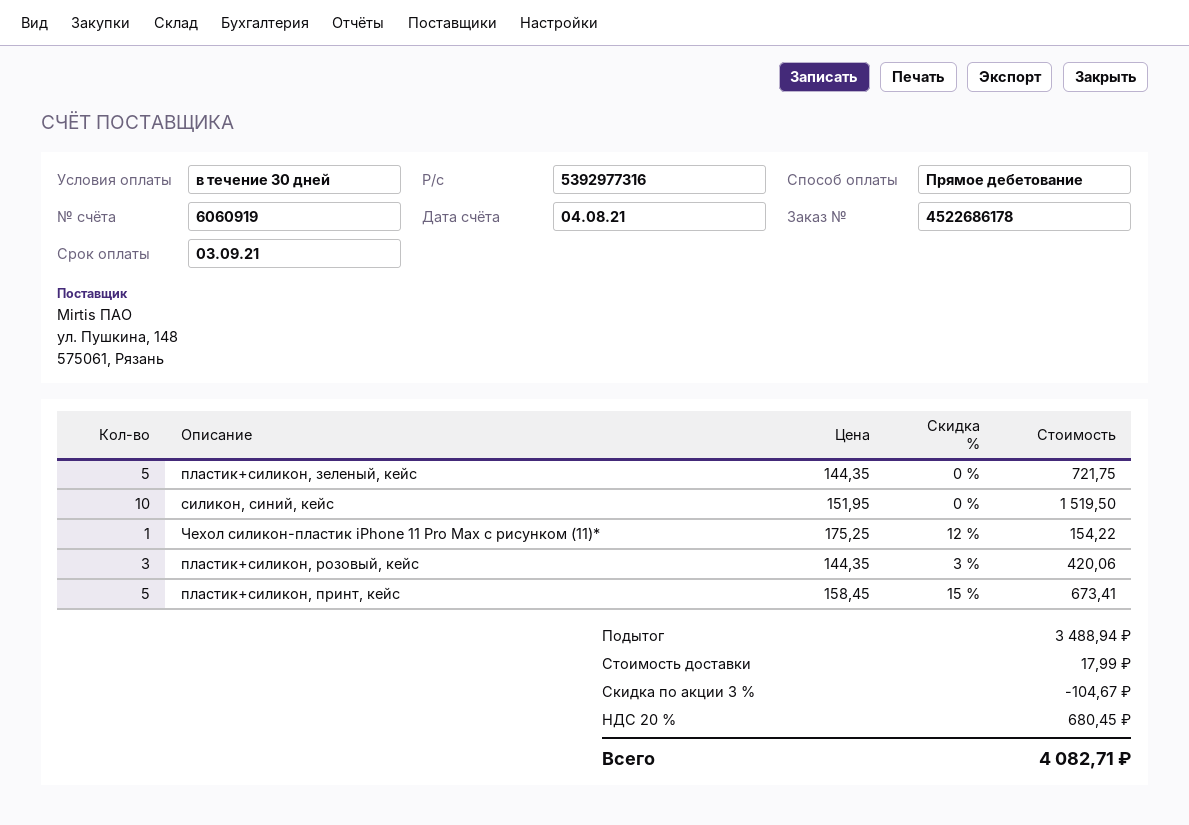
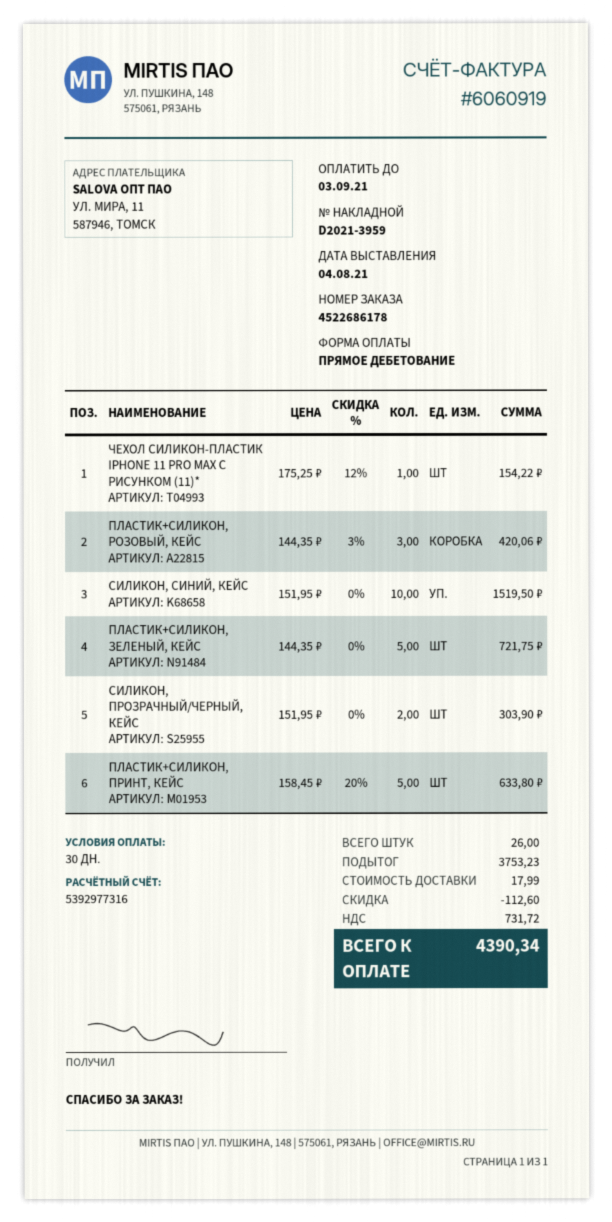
пластик+силикон, принт, кейс: 5 x 158.45 - 15% = 673.41 -> 5 x 158.45 - 20% = 633.80
СИЛИКОН, ПРОЗРАЧНЫЙ/ЧЕРНЫЙ, КЕЙС: none -> 2 x 151.95 = 303.90
subtotal: 3488.94 -> 3753.23
discount: 104.67 -> 112.60
tax: 680.45 -> 731.72
total: 4082.71 -> 4390.34

